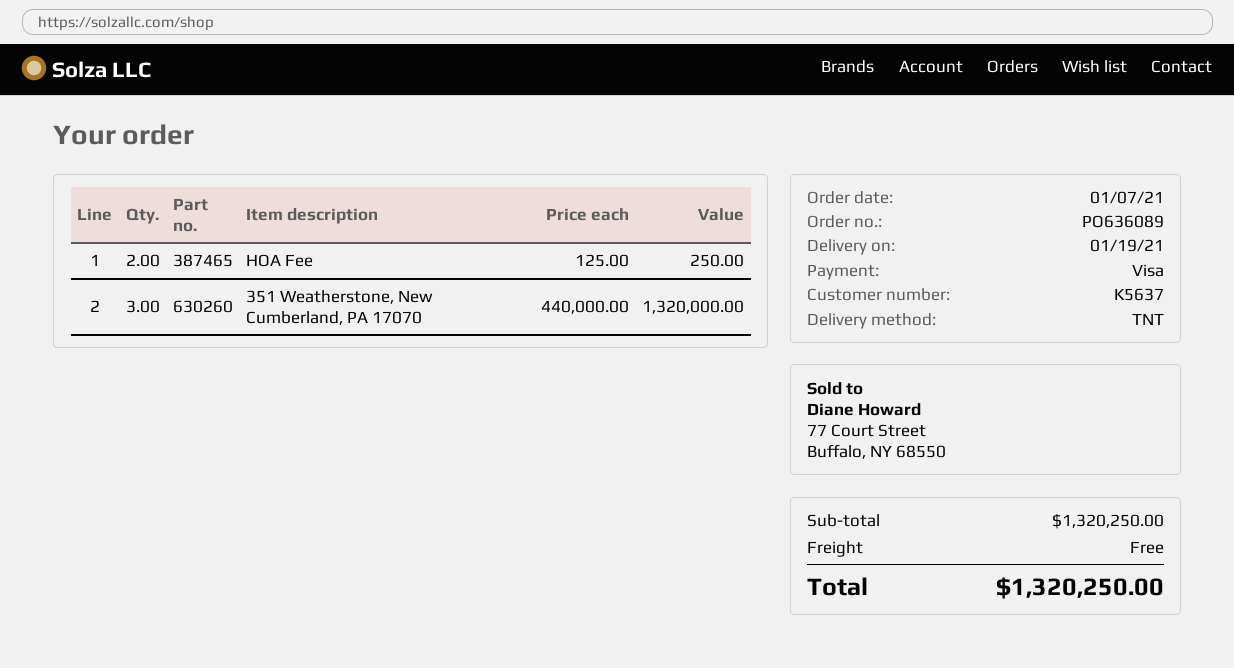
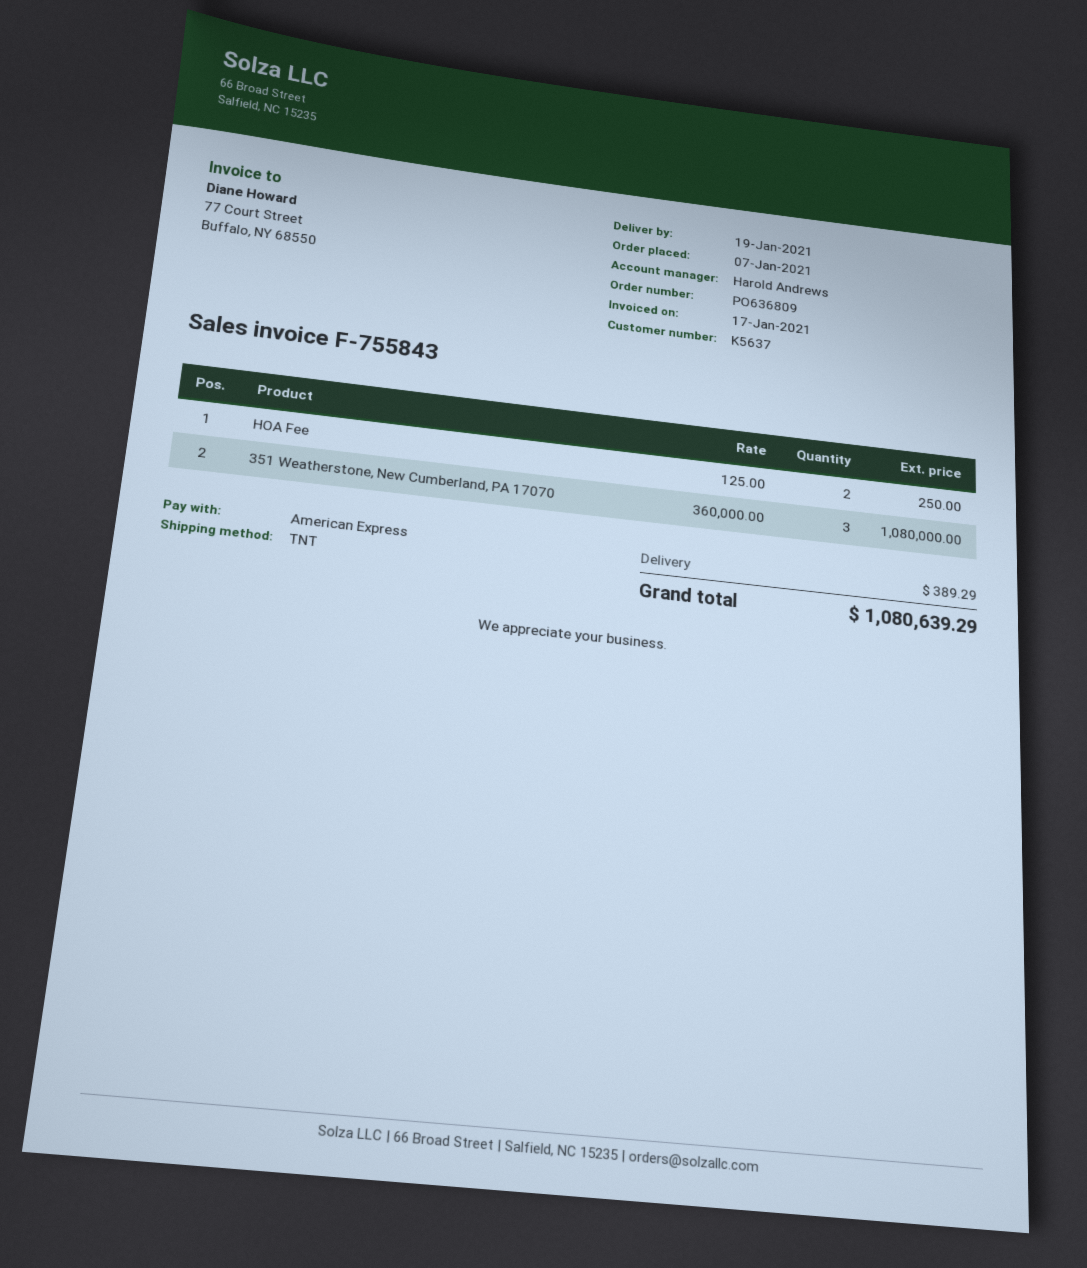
order number: PO636089 -> PO636809
payment method: Visa -> American Express
351 Weatherstone, New Cumberland, PA 17070: 3 x 440000.00 = 1320000.00 -> 3 x 360000.00 = 1080000.00
shipping: 0.00 -> 389.29
total: 1320250.00 -> 1080639.29

